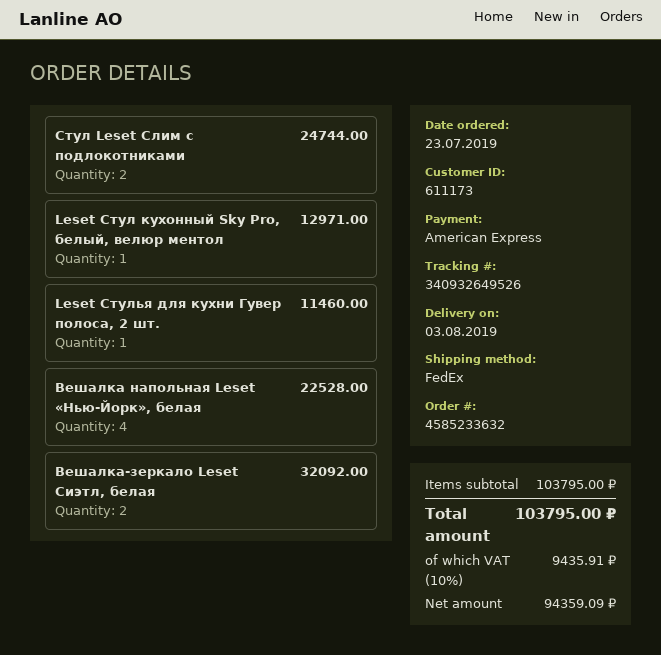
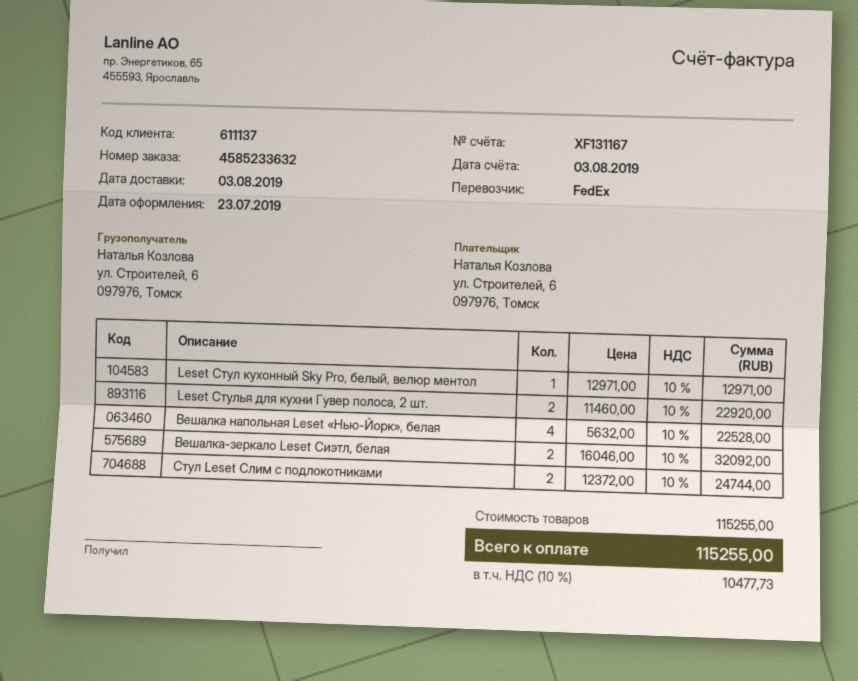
customer number: 611173 -> 611137
Leset Стулья для кухни Гувер полоса, 2 шт.: 1 for 11460.00 -> 2 for 22920.00
subtotal: 103795.00 -> 115255.00
tax: 10% = 9435.91 -> 10% = 10477.73
total: 103795.00 -> 115255.00

